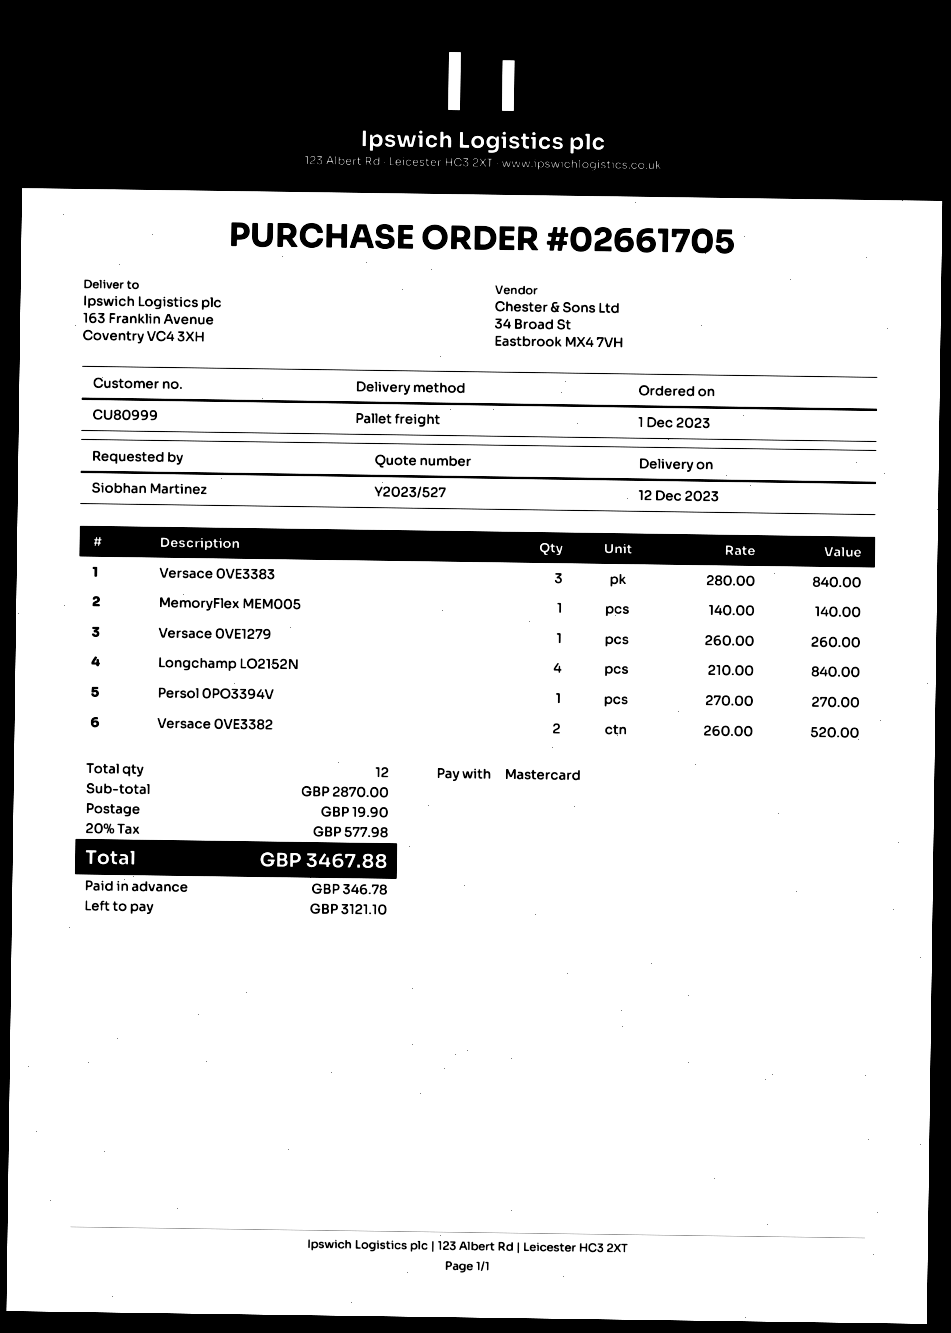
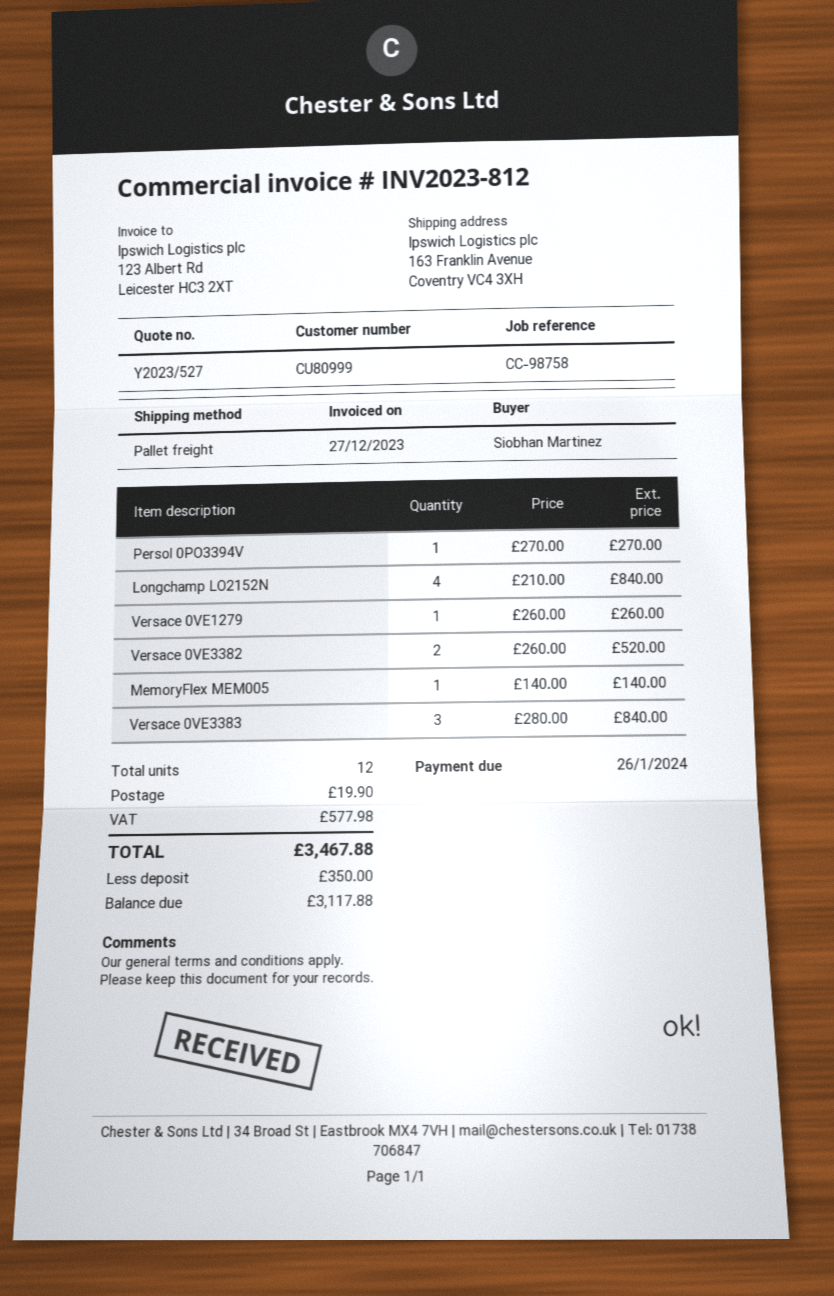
deposit: 346.78 -> 350.00
balance: 3121.10 -> 3117.88

